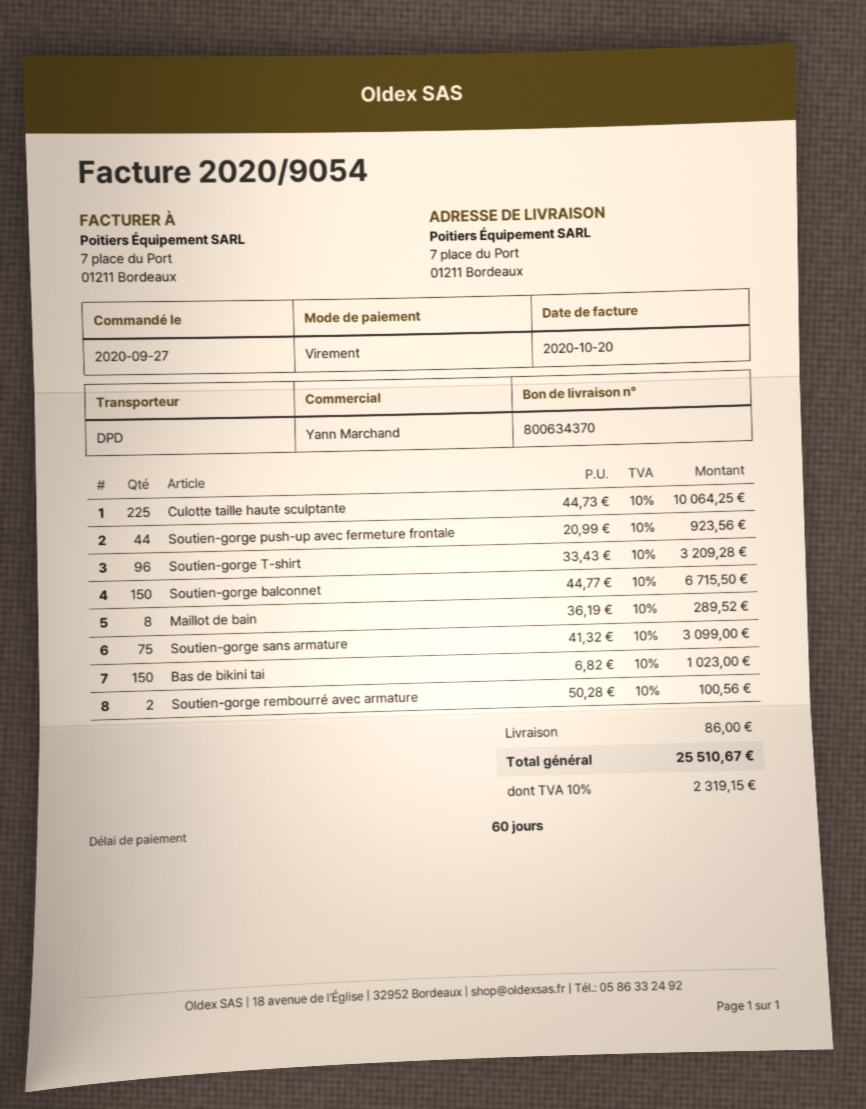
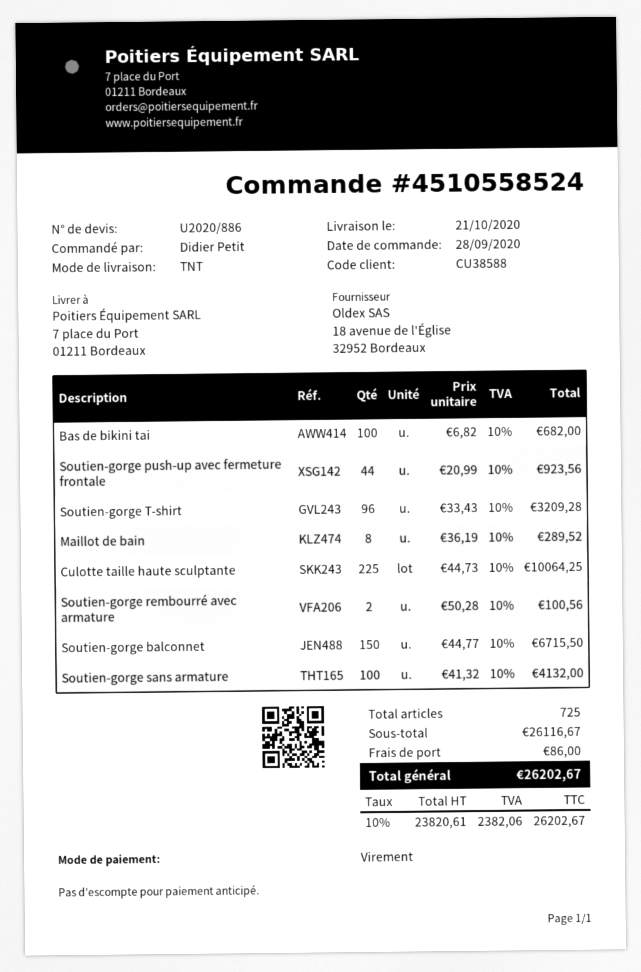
order date: 2020-09-27 -> 2020-09-28
shipping method: DPD -> TNT
Soutien-gorge sans armature: 75 x 41.32 = 3099.00 -> 100 x 41.32 = 4132.00
Bas de bikini tai: 150 x 6.82 = 1023.00 -> 100 x 6.82 = 682.00
tax: 10% = 2319.15 -> 10% = 2382.06
total: 25510.67 -> 26202.67

